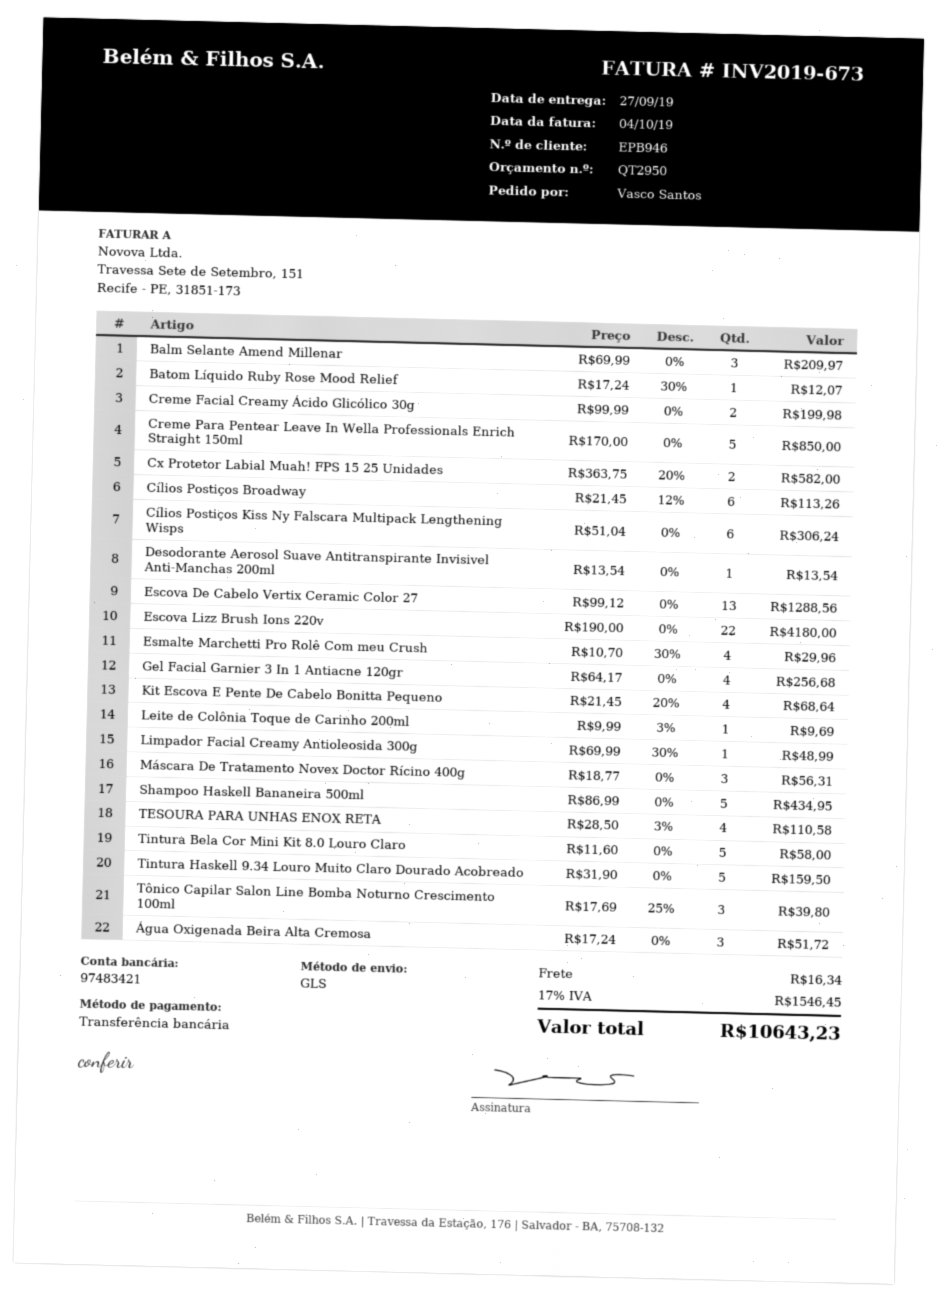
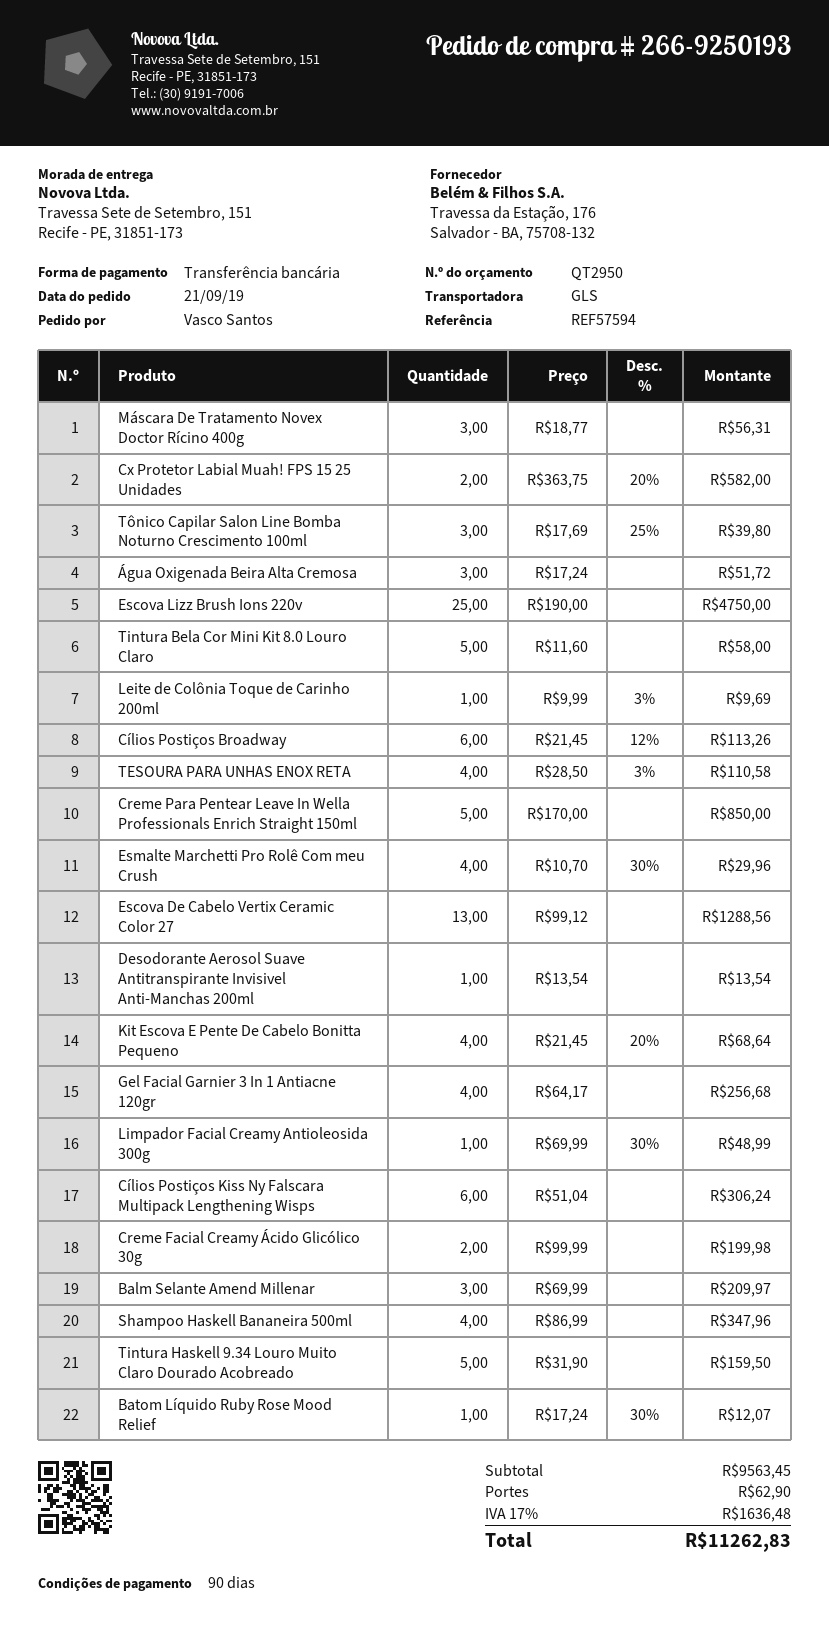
Escova Lizz Brush Ions 220v: 22 x 190.00 = 4180.00 -> 25 x 190.00 = 4750.00
Shampoo Haskell Bananeira 500ml: 5 x 86.99 = 434.95 -> 4 x 86.99 = 347.96
shipping: 16.34 -> 62.90
tax: 17% = 1546.45 -> 17% = 1636.48
total: 10643.23 -> 11262.83

